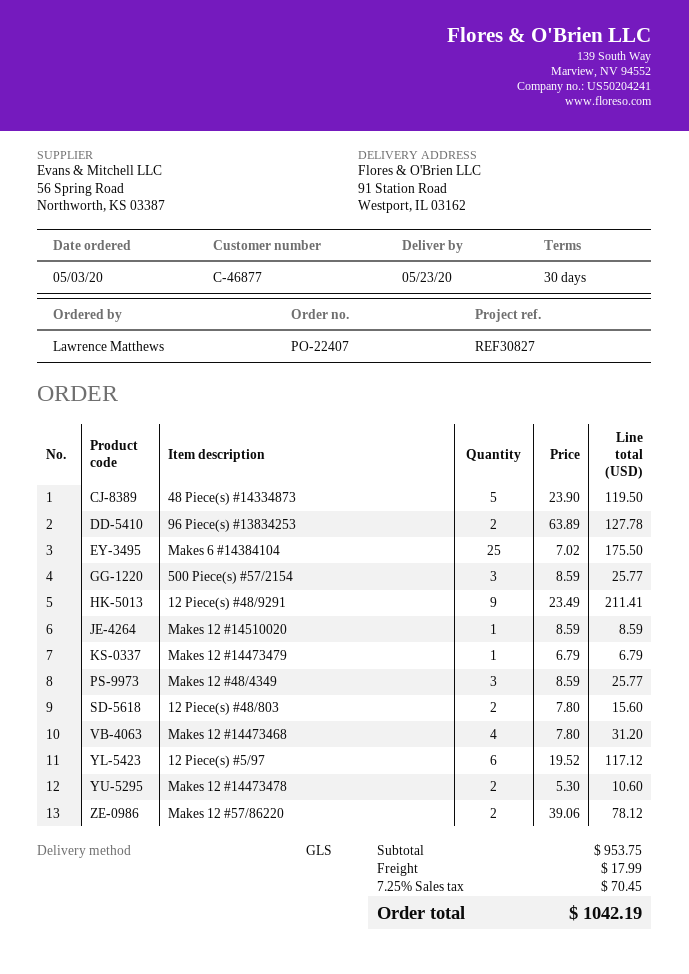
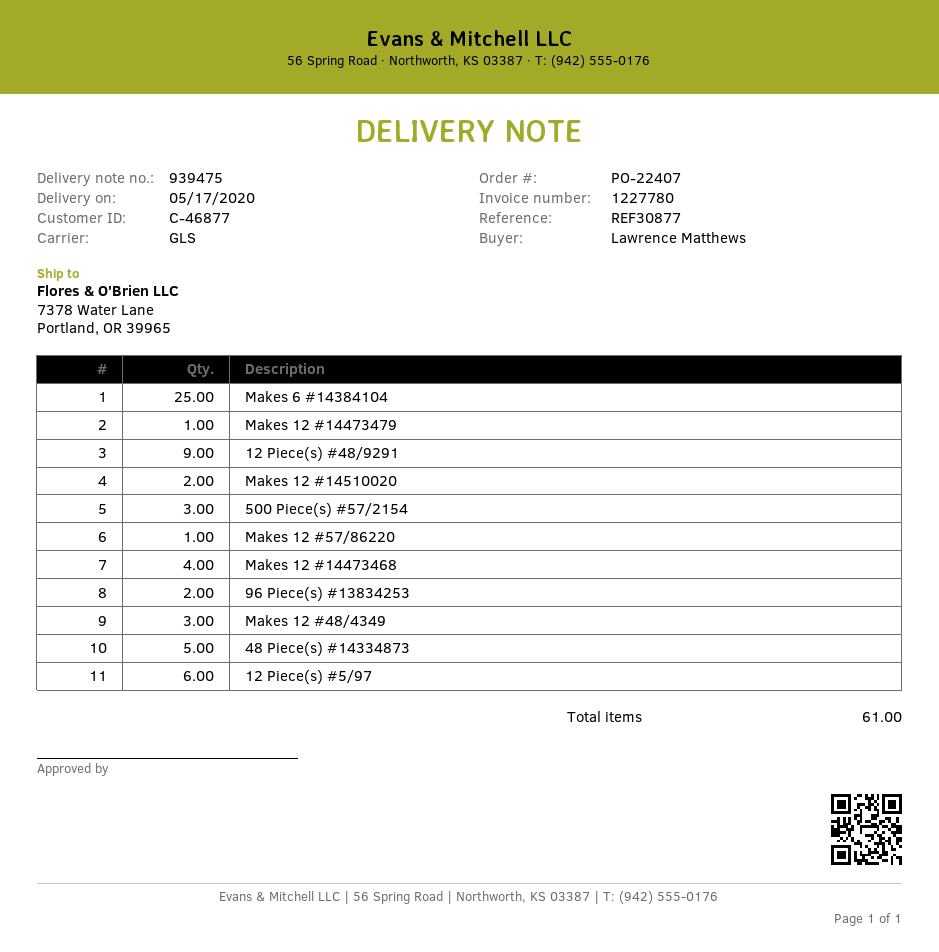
delivery date: 2020-05-23 -> 2020-05-17
reference: REF30827 -> REF30877
ship to: 91 Station Road, Westport, IL 03162 -> 7378 Water Lane, Portland, OR 39965
Makes 12 #14510020: 1 -> 2
12 Piece(s) #48/803: 2 -> none
Makes 12 #14473478: 2 -> none
Makes 12 #57/86220: 2 -> 1

